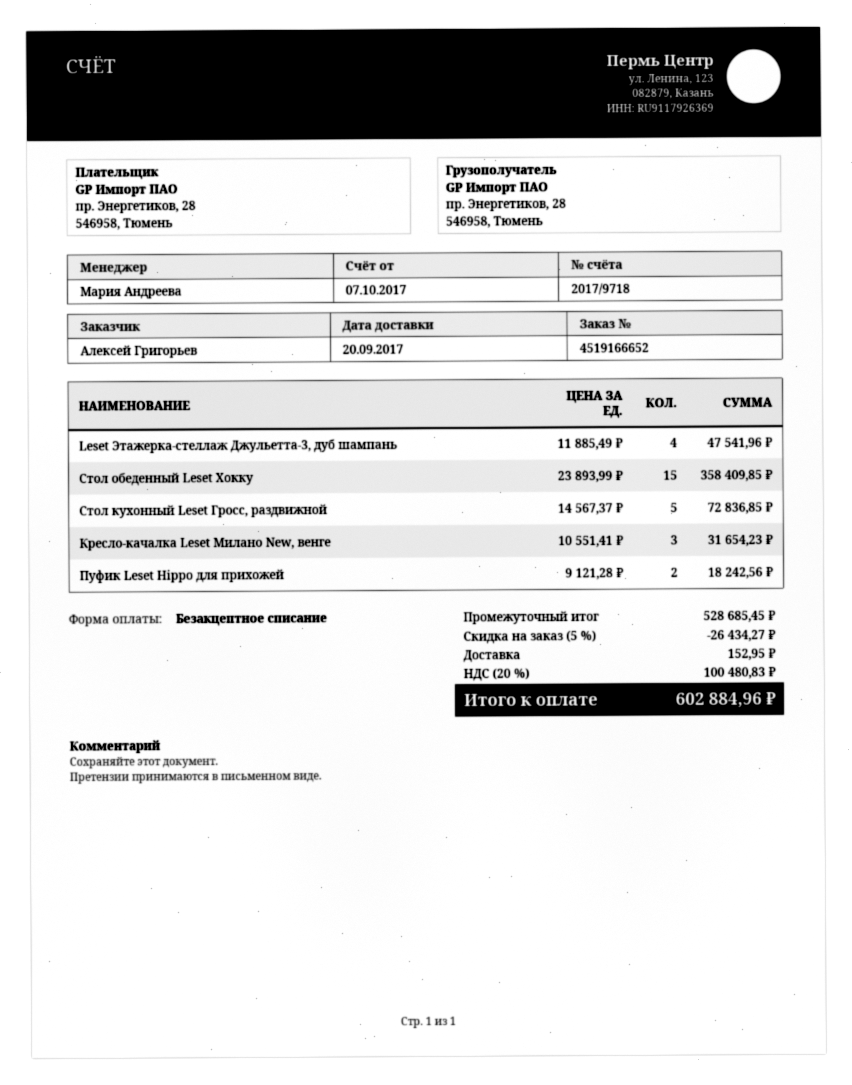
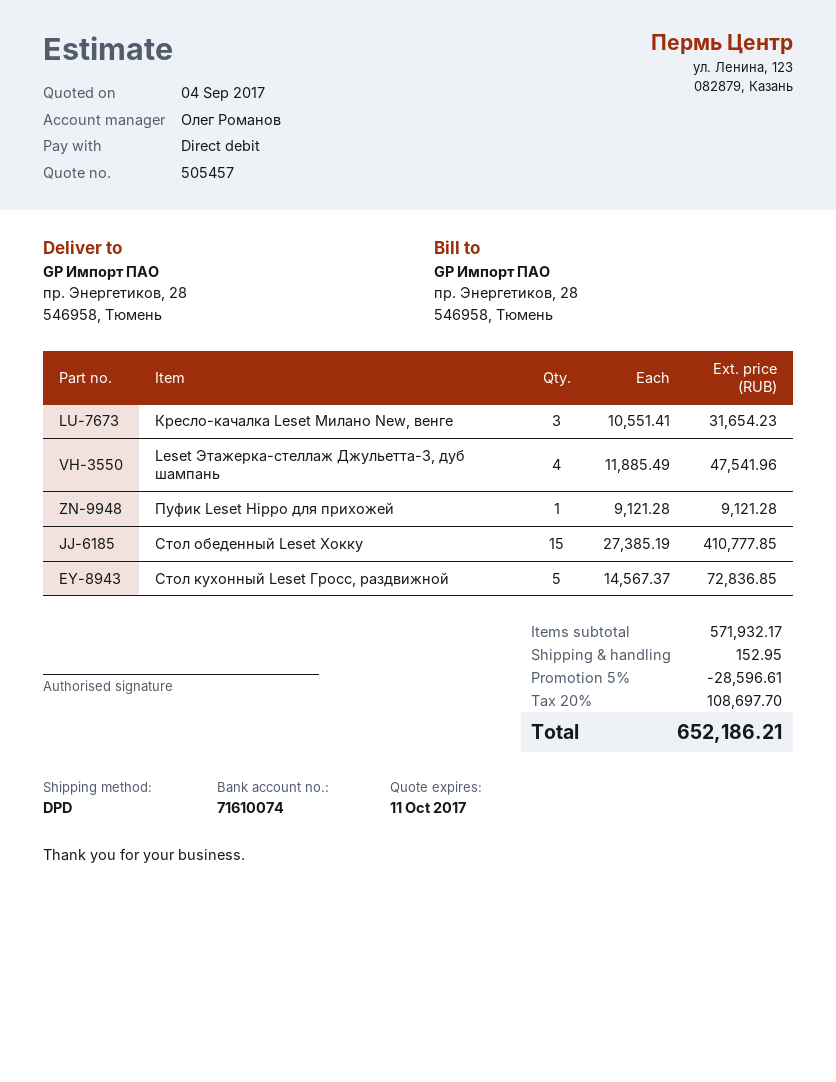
sales rep: Мария Андреева -> Олег Романов
Стол обеденный Leset Хокку: 15 x 23893.99 = 358409.85 -> 15 x 27385.19 = 410777.85
Пуфик Leset Hippo для прихожей: 2 x 9121.28 = 18242.56 -> 1 x 9121.28 = 9121.28
subtotal: 528685.45 -> 571932.17
discount: 5% = 26434.27 -> 5% = 28596.61
tax: 20% = 100480.83 -> 20% = 108697.70
total: 602884.96 -> 652186.21

